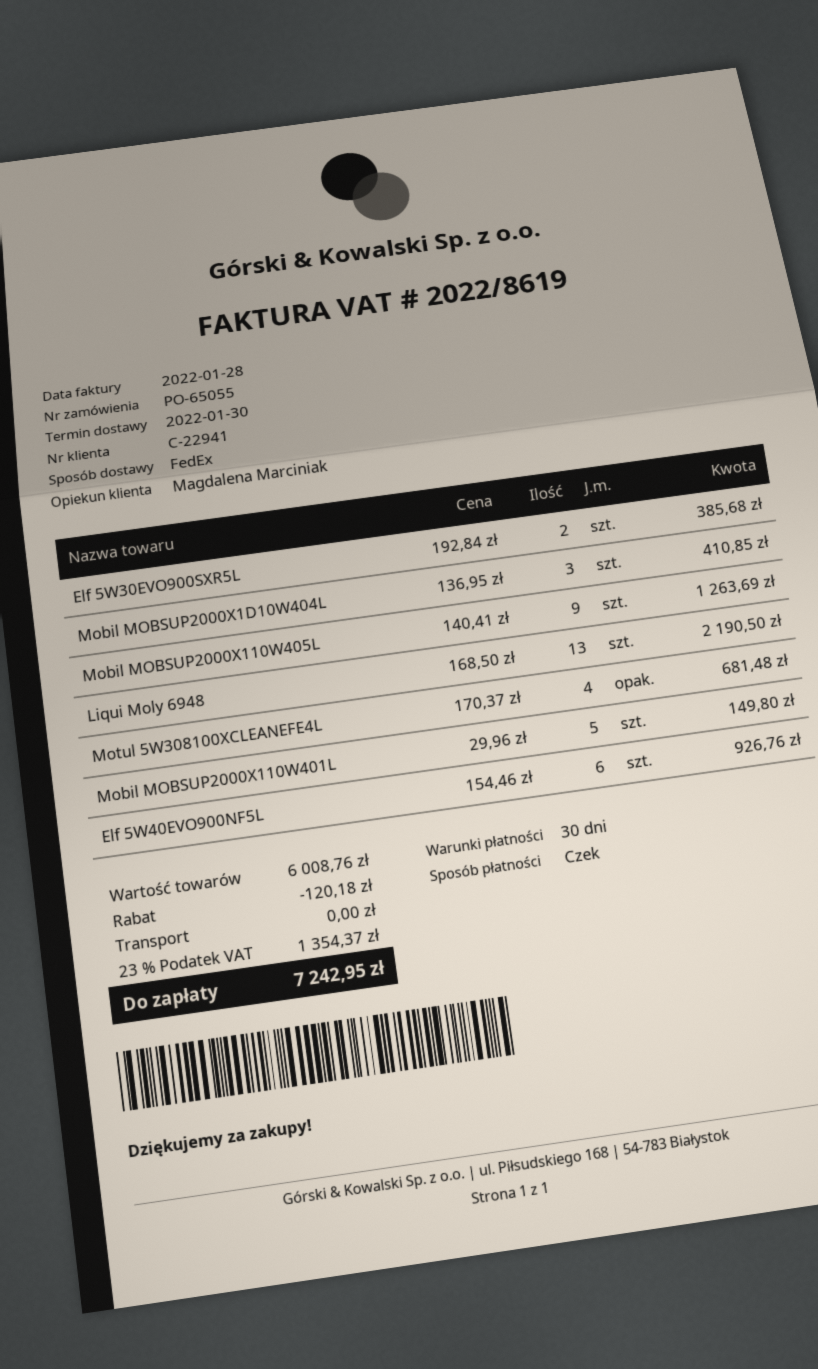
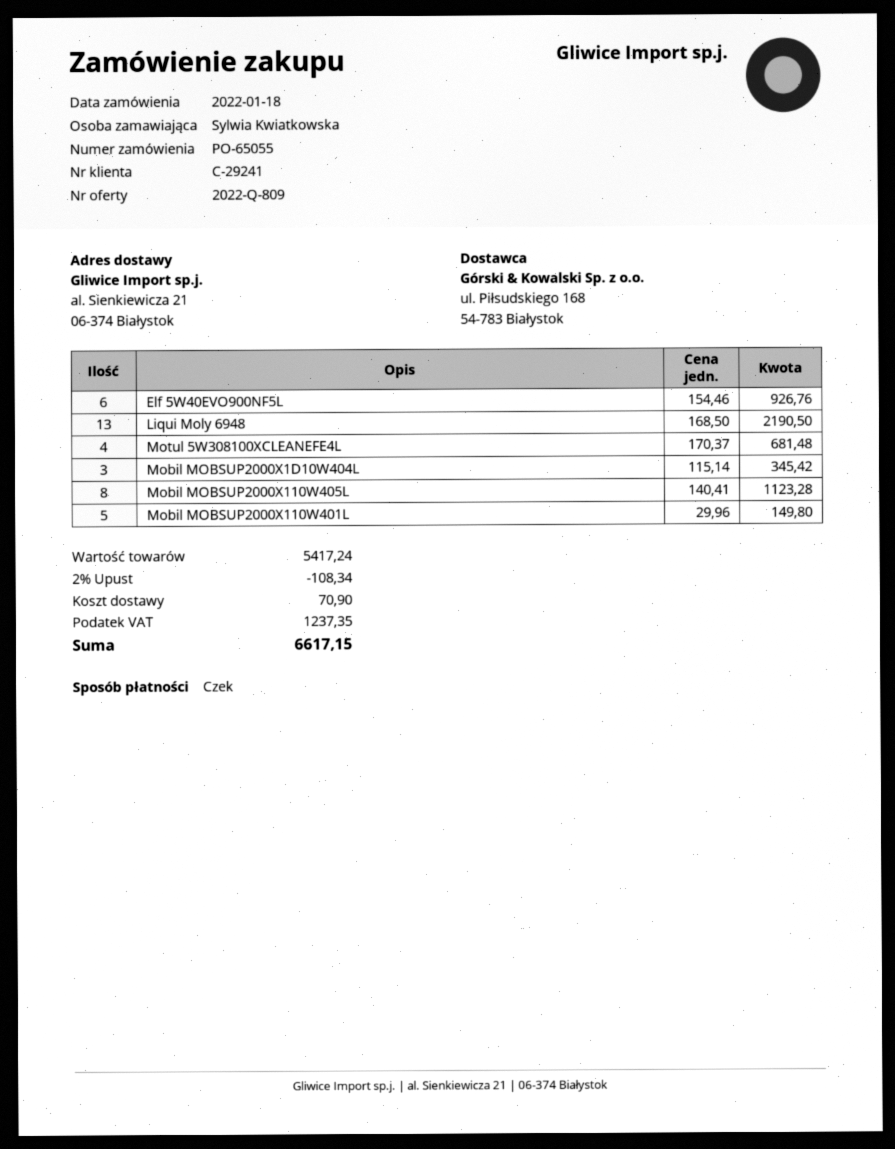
customer number: C-22941 -> C-29241
Elf 5W30EVO900SXR5L: 2 x 192.84 = 385.68 -> none
Mobil MOBSUP2000X1D10W404L: 3 x 136.95 = 410.85 -> 3 x 115.14 = 345.42
Mobil MOBSUP2000X110W405L: 9 x 140.41 = 1263.69 -> 8 x 140.41 = 1123.28
subtotal: 6008.76 -> 5417.24
discount: 120.18 -> 108.34
shipping: 0.00 -> 70.90
tax: 1354.37 -> 1237.35
total: 7242.95 -> 6617.15

